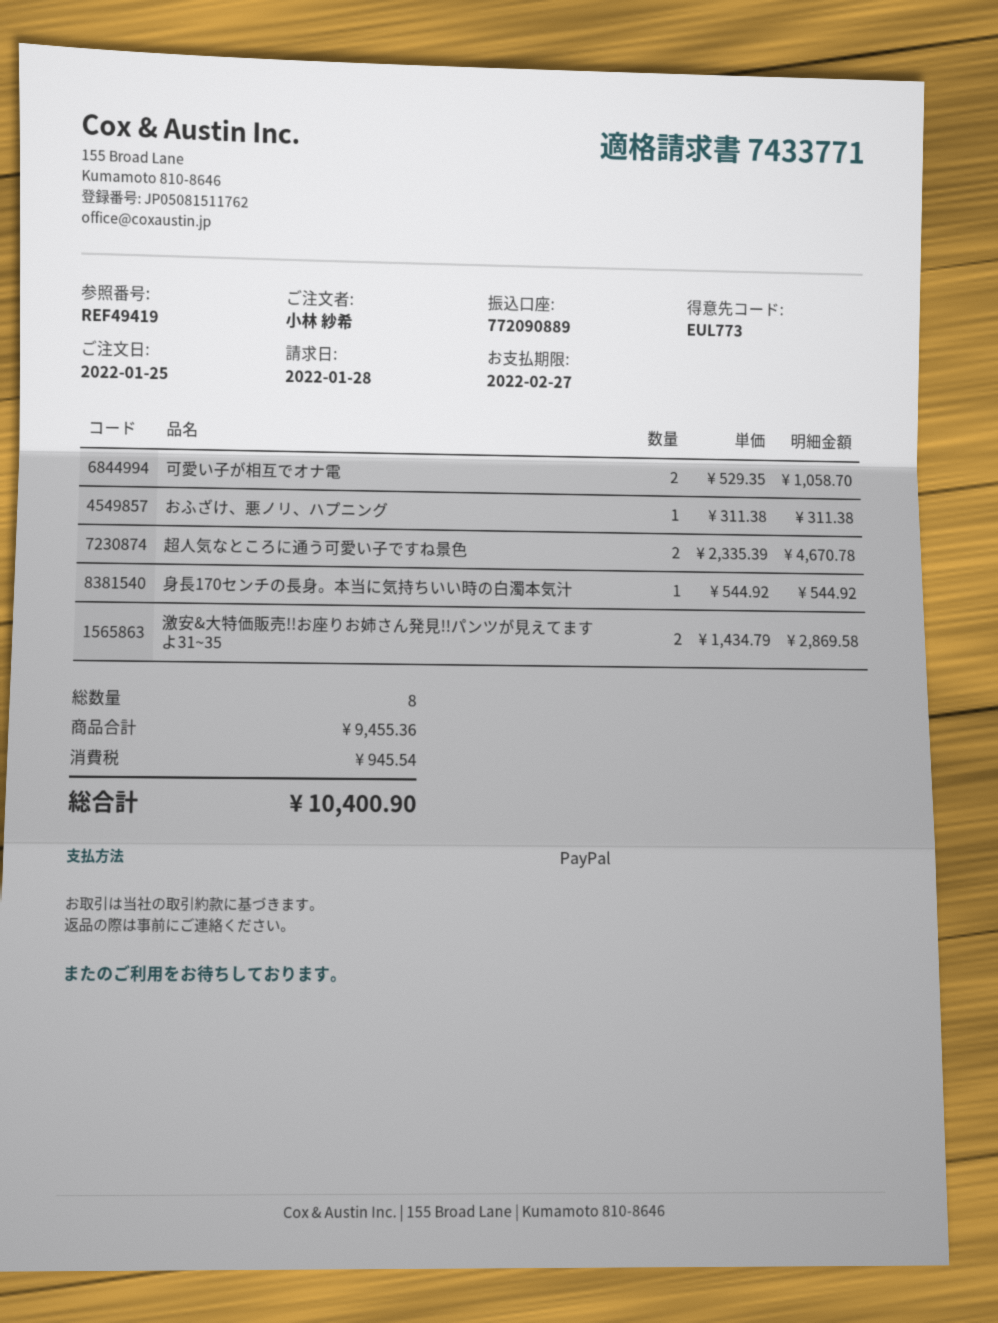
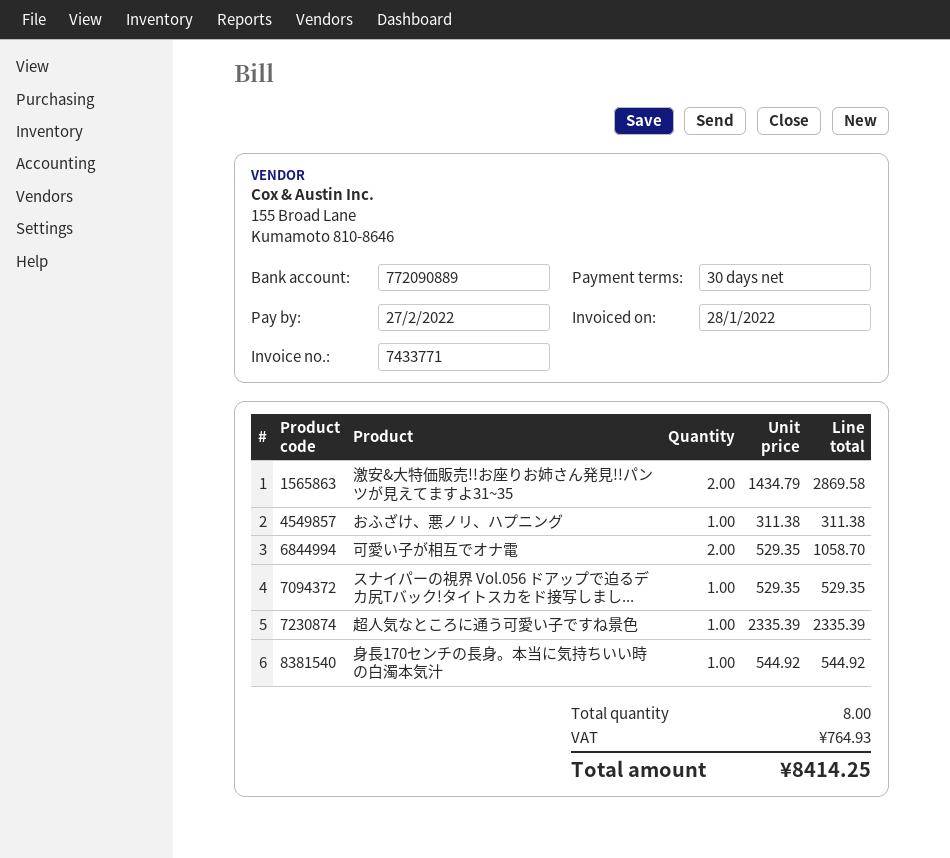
超人気なところに通う可愛い子ですね景色: 2 x 2335.39 = 4670.78 -> 1 x 2335.39 = 2335.39
スナイパーの視界 Vol.056 ドアップで迫るデカ尻Tバック!タイトスカをド接写しまし...: none -> 1 x 529.35 = 529.35
tax: 945.54 -> 764.93
total: 10400.90 -> 8414.25

